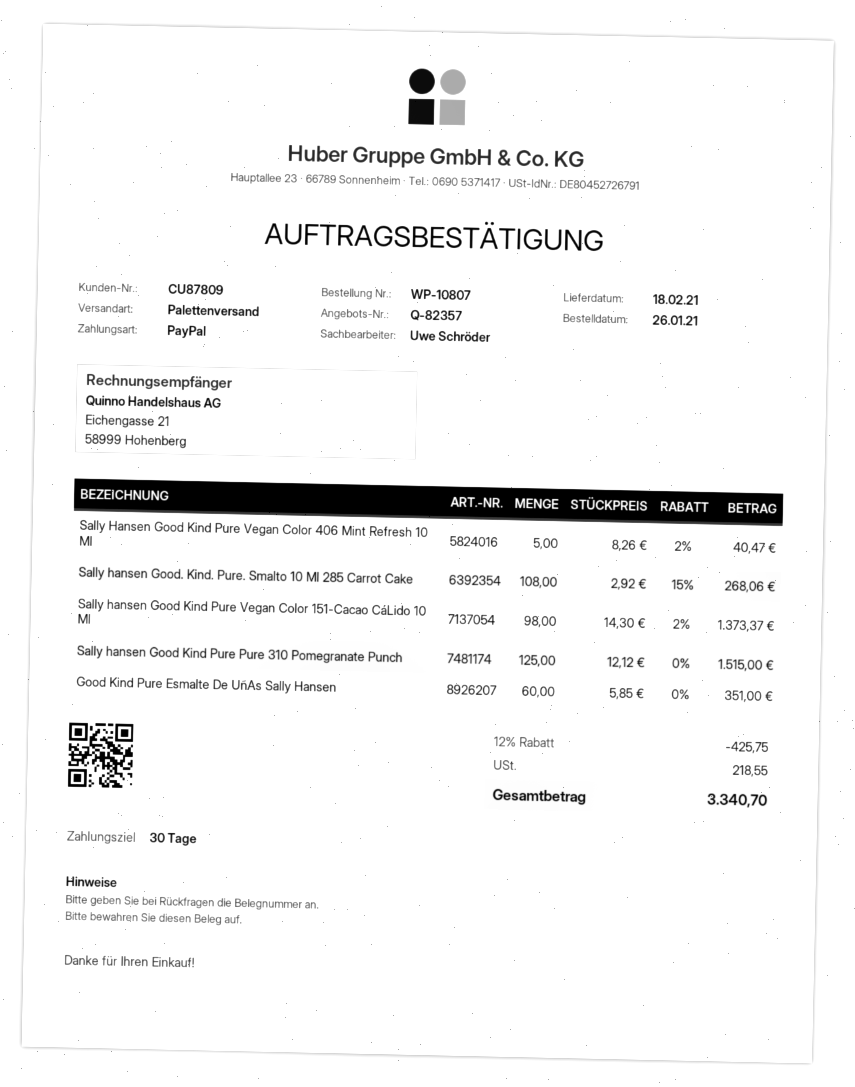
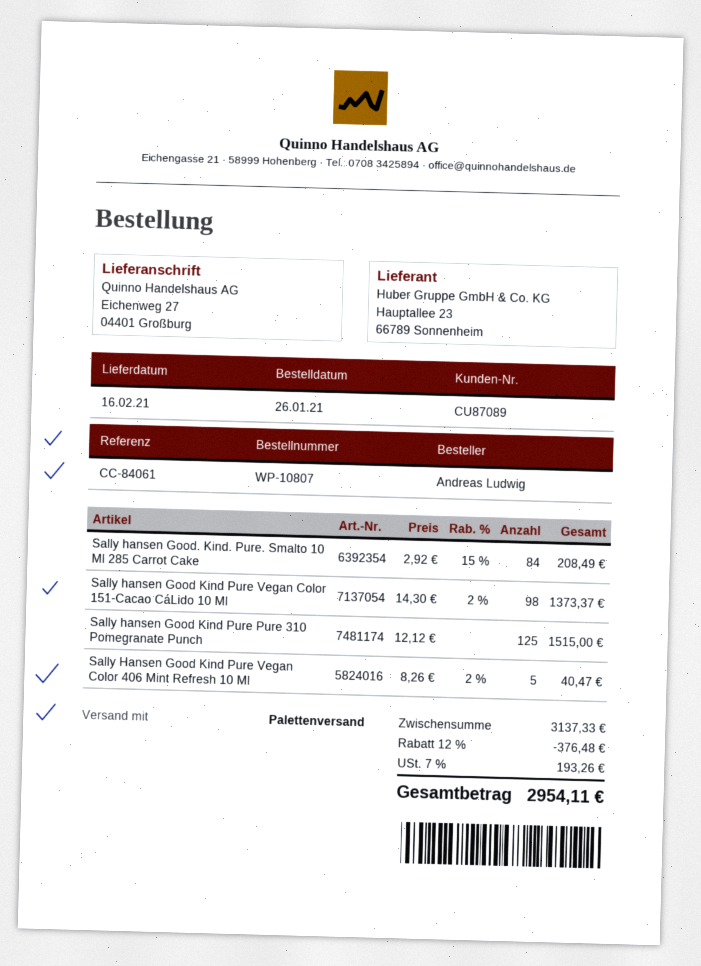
delivery date: 2021-02-18 -> 2021-02-16
customer number: CU87809 -> CU87089
Sally hansen Good. Kind. Pure. Smalto 10 Ml 285 Carrot Cake: 108 x 2.92 - 15% = 268.06 -> 84 x 2.92 - 15% = 208.49
Good Kind Pure Esmalte De UñAs Sally Hansen: 60 x 5.85 = 351.00 -> none
discount: 12% = 425.75 -> 12% = 376.48
tax: 218.55 -> 193.26
total: 3340.70 -> 2954.11

